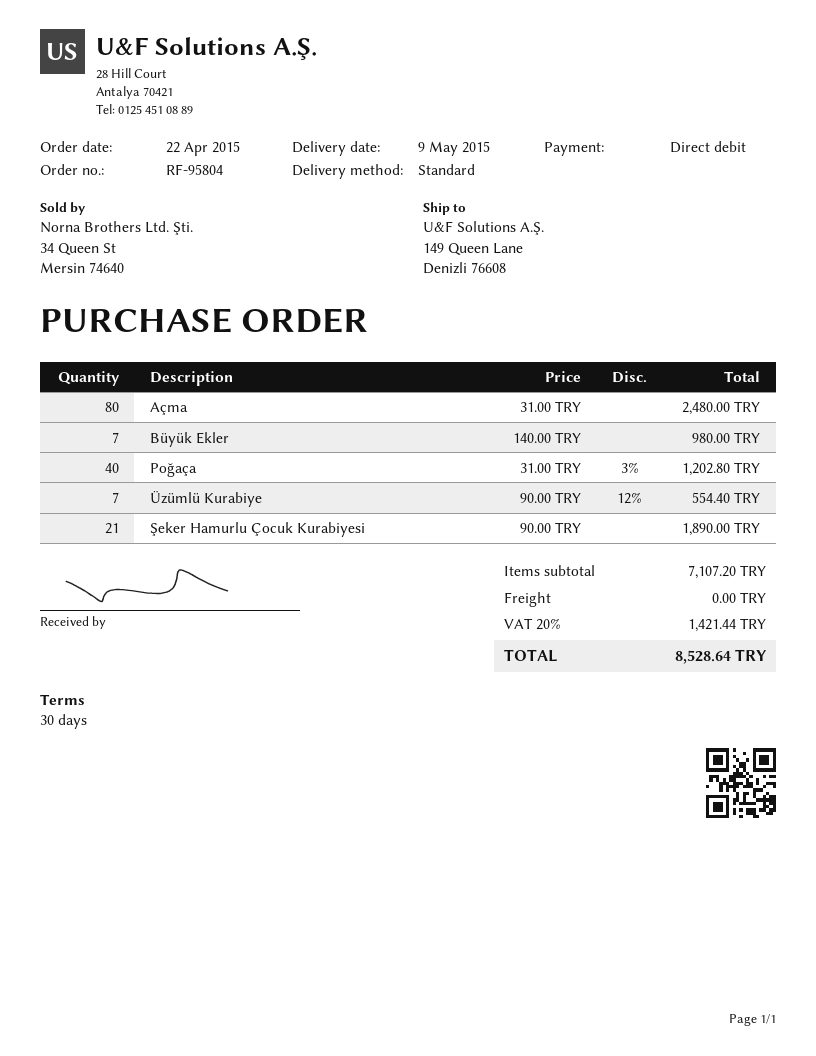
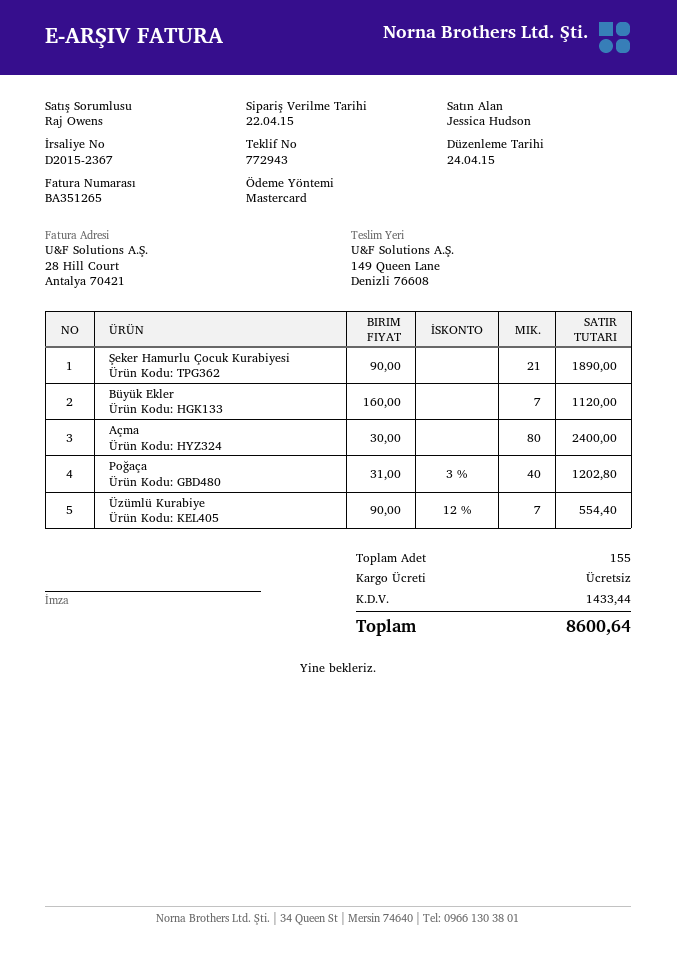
payment method: direct debit -> Mastercard
Açma: 80 x 31.00 = 2480.00 -> 80 x 30.00 = 2400.00
Büyük Ekler: 7 x 140.00 = 980.00 -> 7 x 160.00 = 1120.00
tax: 1421.44 -> 1433.44
total: 8528.64 -> 8600.64

